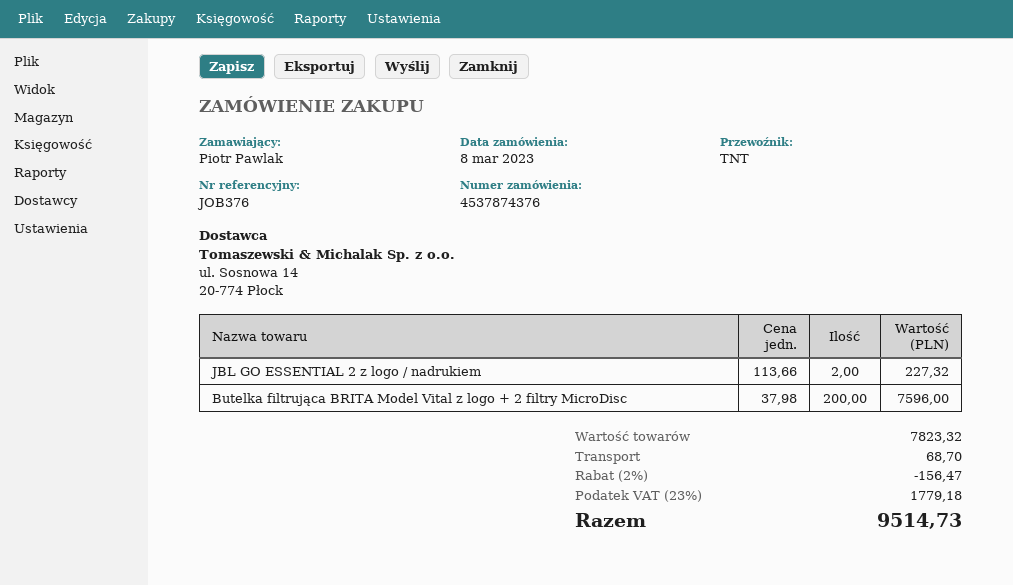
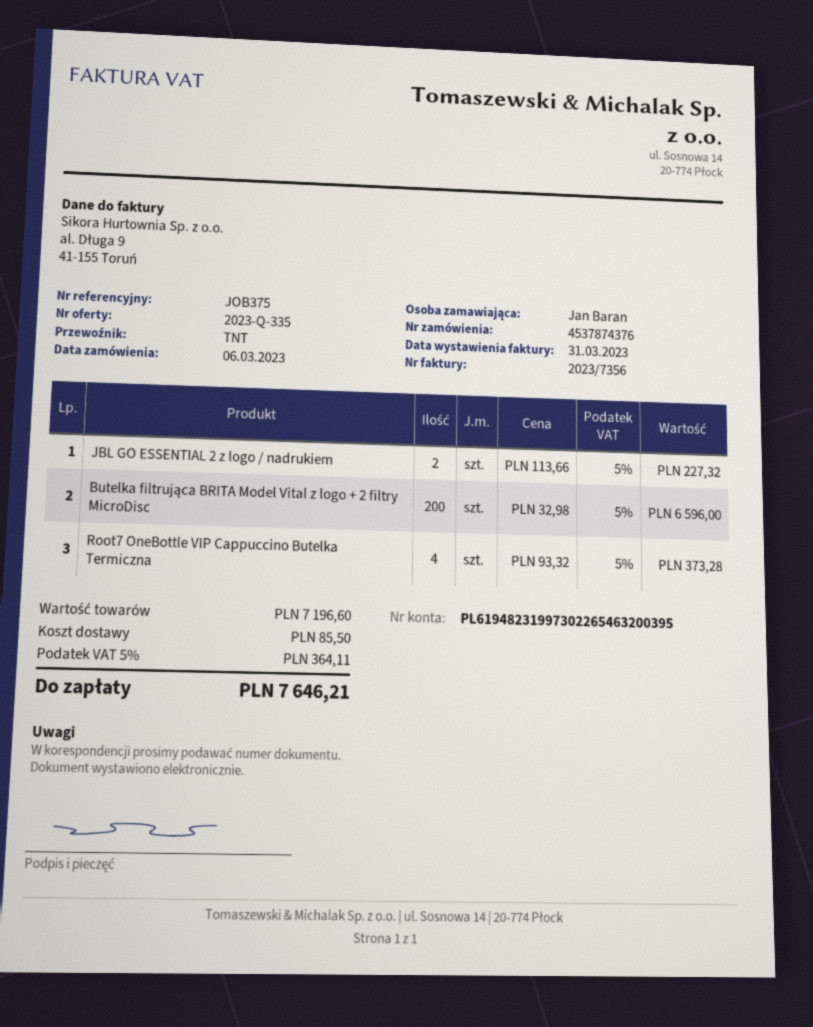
order date: 2023-03-08 -> 2023-03-06
reference: JOB376 -> JOB375
ordered by: Piotr Pawlak -> Jan Baran
Butelka filtrująca BRITA Model Vital z logo + 2 filtry MicroDisc: 200 x 37.98 = 7596.00 -> 200 x 32.98 = 6596.00
Root7 OneBottle VIP Cappuccino Butelka Termiczna: none -> 4 x 93.32 = 373.28
subtotal: 7823.32 -> 7196.60
discount: 2% = 156.47 -> none
shipping: 68.70 -> 85.50
tax: 23% = 1779.18 -> 5% = 364.11
total: 9514.73 -> 7646.21

